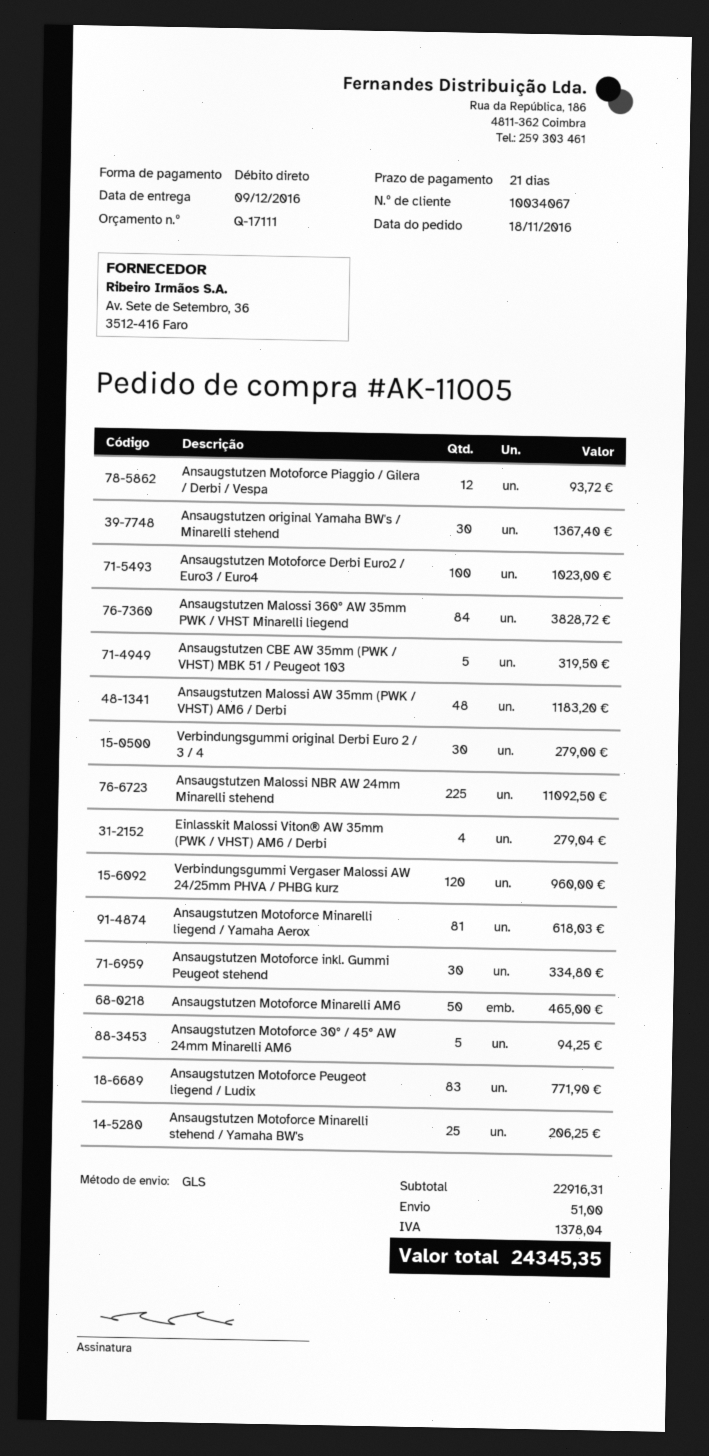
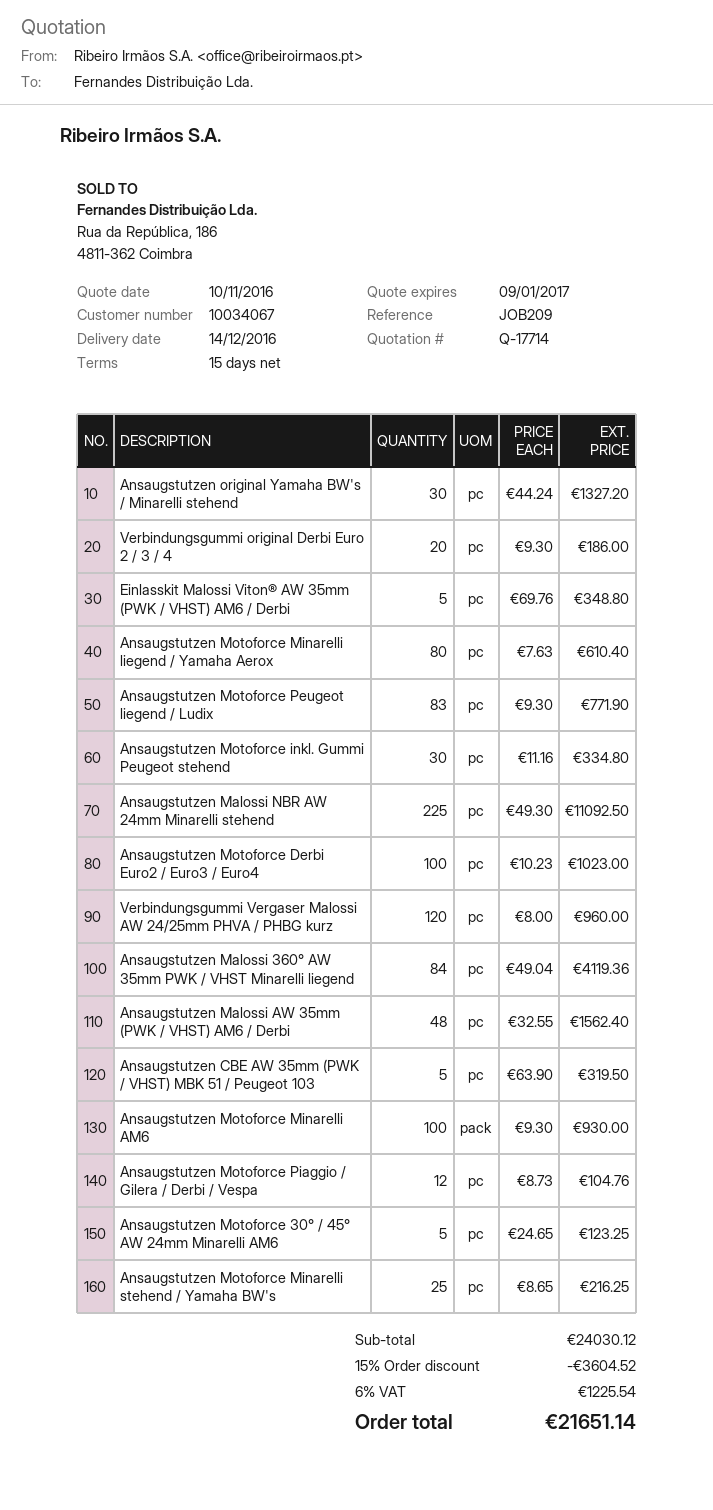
quote number: Q-17111 -> Q-17714
delivery date: 2016-12-09 -> 2016-12-14
payment terms: 21 days -> 15 days
Ansaugstutzen Motoforce Piaggio / Gilera / Derbi / Vespa: 12 for 93.72 -> 12 for 104.76
Ansaugstutzen original Yamaha BW's / Minarelli stehend: 30 for 1367.40 -> 30 for 1327.20
Ansaugstutzen Malossi 360° AW 35mm PWK / VHST Minarelli liegend: 84 for 3828.72 -> 84 for 4119.36
Ansaugstutzen Malossi AW 35mm (PWK / VHST) AM6 / Derbi: 48 for 1183.20 -> 48 for 1562.40
Verbindungsgummi original Derbi Euro 2 / 3 / 4: 30 for 279.00 -> 20 for 186.00
Einlasskit Malossi Viton® AW 35mm (PWK / VHST) AM6 / Derbi: 4 for 279.04 -> 5 for 348.80
Ansaugstutzen Motoforce Minarelli liegend / Yamaha Aerox: 81 for 618.03 -> 80 for 610.40
Ansaugstutzen Motoforce Minarelli AM6: 50 for 465.00 -> 100 for 930.00
Ansaugstutzen Motoforce 30° / 45° AW 24mm Minarelli AM6: 5 for 94.25 -> 5 for 123.25
Ansaugstutzen Motoforce Minarelli stehend / Yamaha BW's: 25 for 206.25 -> 25 for 216.25
subtotal: 22916.31 -> 24030.12
discount: none -> 15% = 3604.52
shipping: 51.00 -> none
tax: 1378.04 -> 1225.54
total: 24345.35 -> 21651.14

